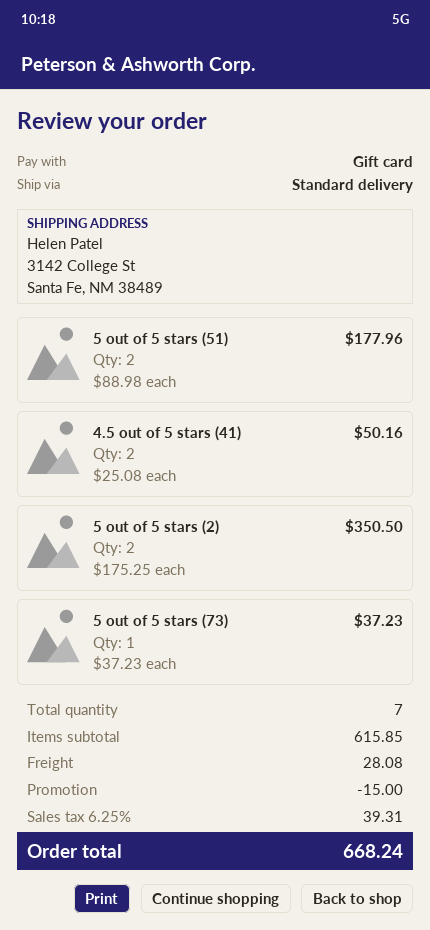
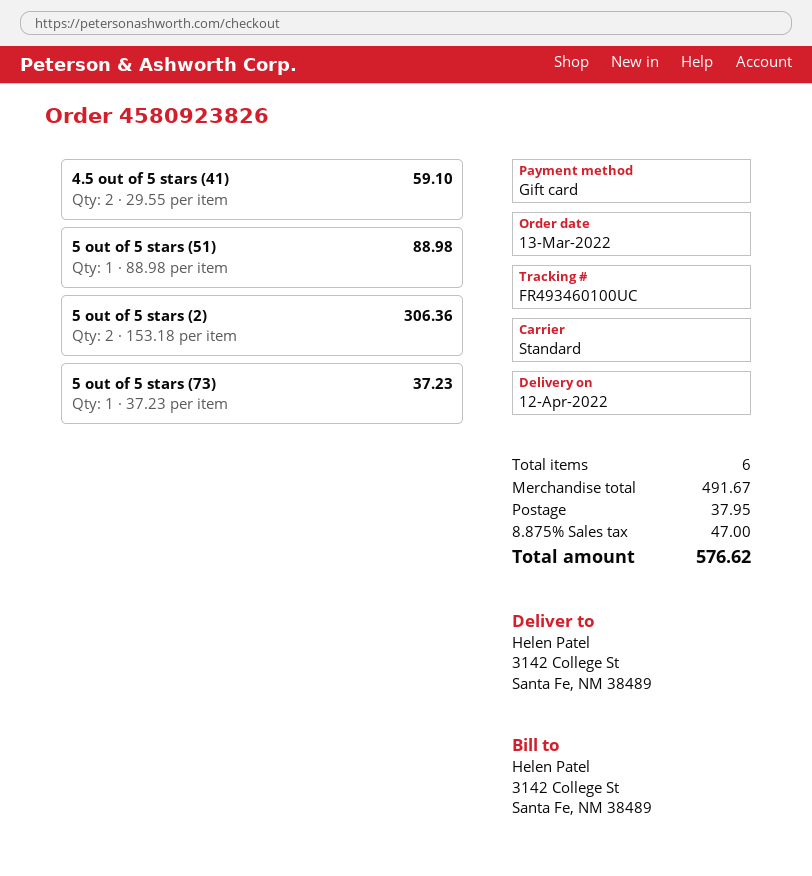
5 out of 5 stars (51): 2 x 88.98 = 177.96 -> 1 x 88.98 = 88.98
4.5 out of 5 stars (41): 2 x 25.08 = 50.16 -> 2 x 29.55 = 59.10
5 out of 5 stars (2): 2 x 175.25 = 350.50 -> 2 x 153.18 = 306.36
total quantity: 7 -> 6
subtotal: 615.85 -> 491.67
discount: 15.00 -> none
shipping: 28.08 -> 37.95
tax: 6.25% = 39.31 -> 8.875% = 47.00
total: 668.24 -> 576.62

